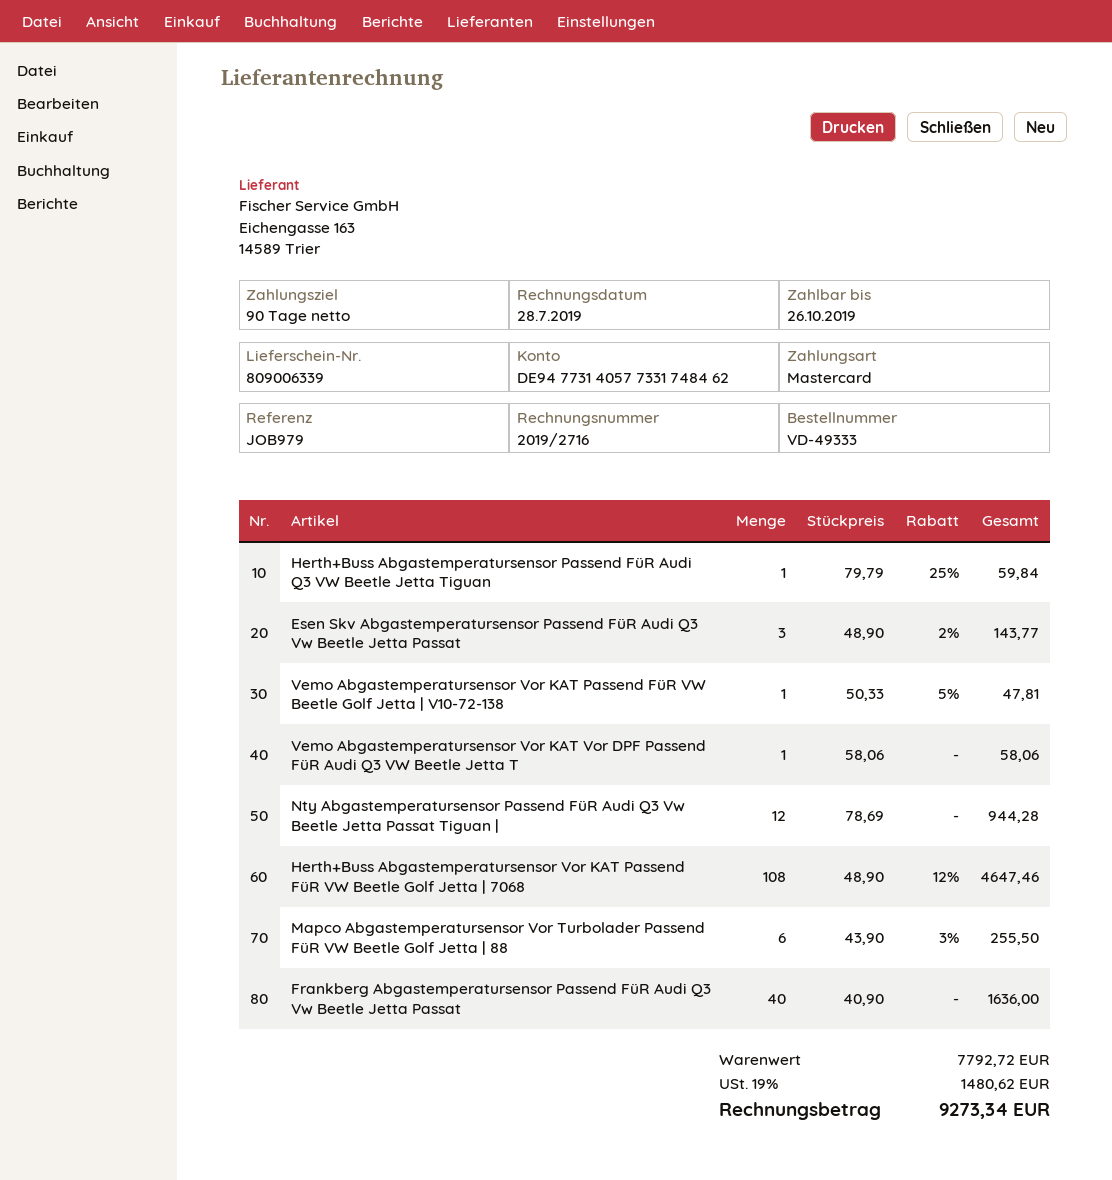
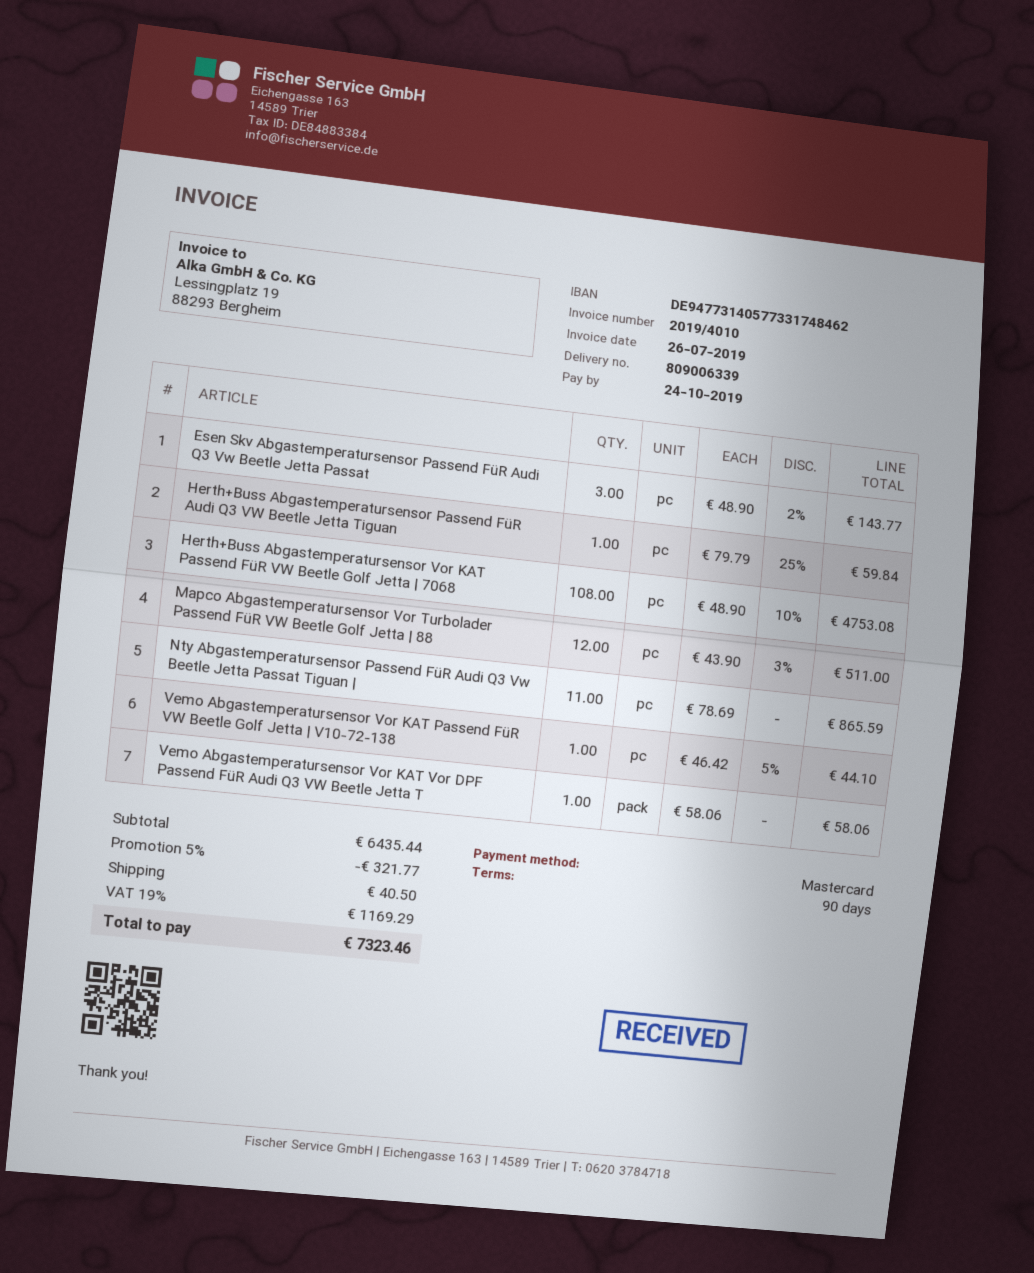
invoice number: 2019/2716 -> 2019/4010
invoice date: 2019-07-28 -> 2019-07-26
due date: 2019-10-26 -> 2019-10-24
Vemo Abgastemperatursensor Vor KAT Passend FüR VW Beetle Golf Jetta | V10-72-138: 1 x 50.33 - 5% = 47.81 -> 1 x 46.42 - 5% = 44.10
Nty Abgastemperatursensor Passend FüR Audi Q3 Vw Beetle Jetta Passat Tiguan |: 12 x 78.69 = 944.28 -> 11 x 78.69 = 865.59
Herth+Buss Abgastemperatursensor Vor KAT Passend FüR VW Beetle Golf Jetta | 7068: 108 x 48.90 - 12% = 4647.46 -> 108 x 48.90 - 10% = 4753.08
Mapco Abgastemperatursensor Vor Turbolader Passend FüR VW Beetle Golf Jetta | 88: 6 x 43.90 - 3% = 255.50 -> 12 x 43.90 - 3% = 511.00
Frankberg Abgastemperatursensor Passend FüR Audi Q3 Vw Beetle Jetta Passat: 40 x 40.90 = 1636.00 -> none
subtotal: 7792.72 -> 6435.44
discount: none -> 5% = 321.77
shipping: none -> 40.50
tax: 19% = 1480.62 -> 19% = 1169.29
total: 9273.34 -> 7323.46

